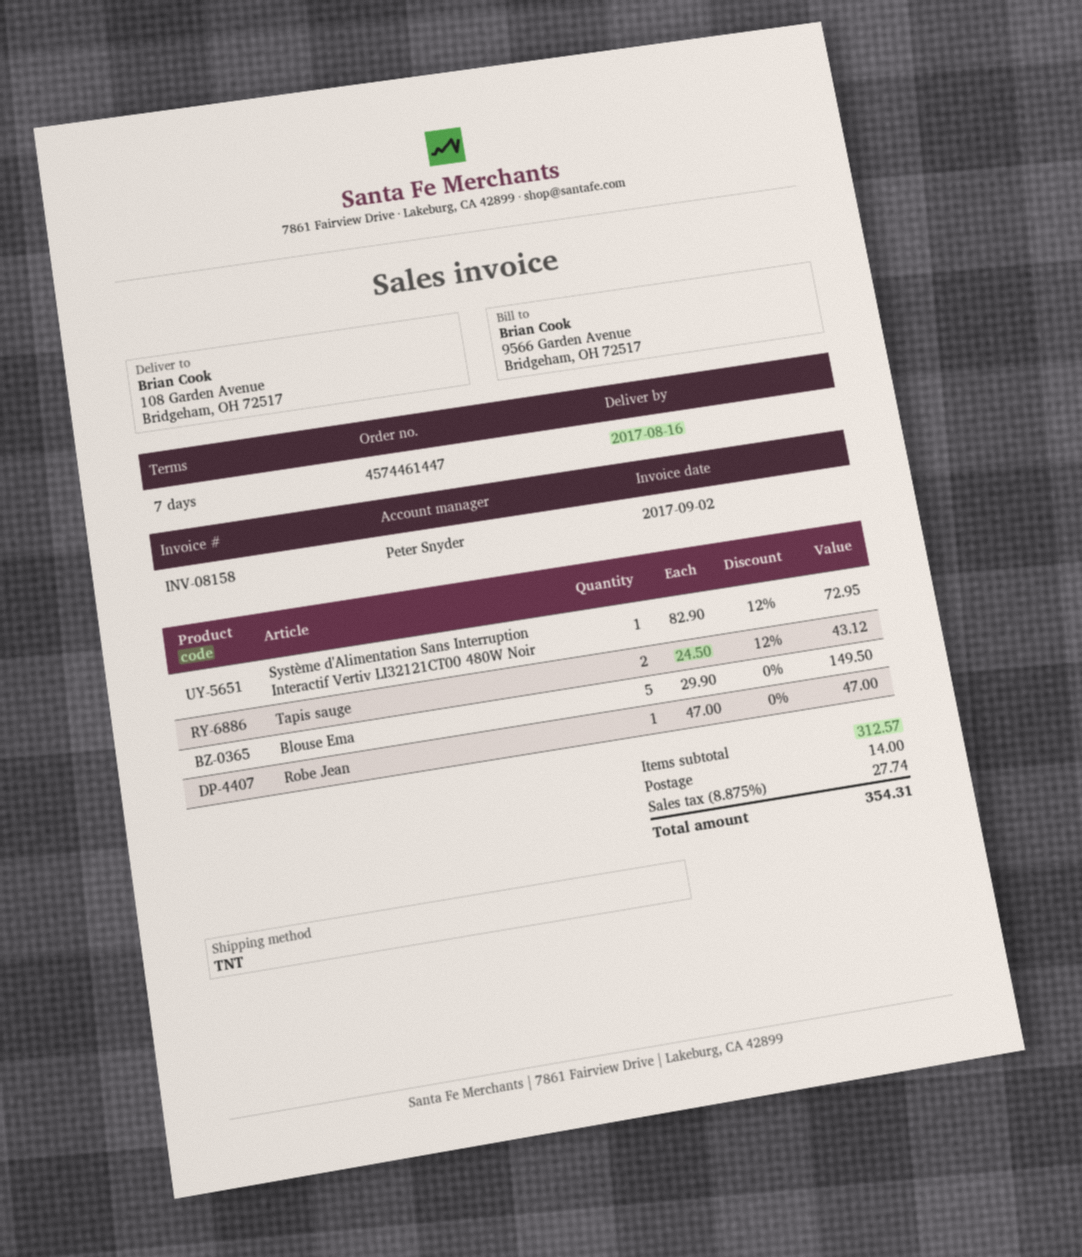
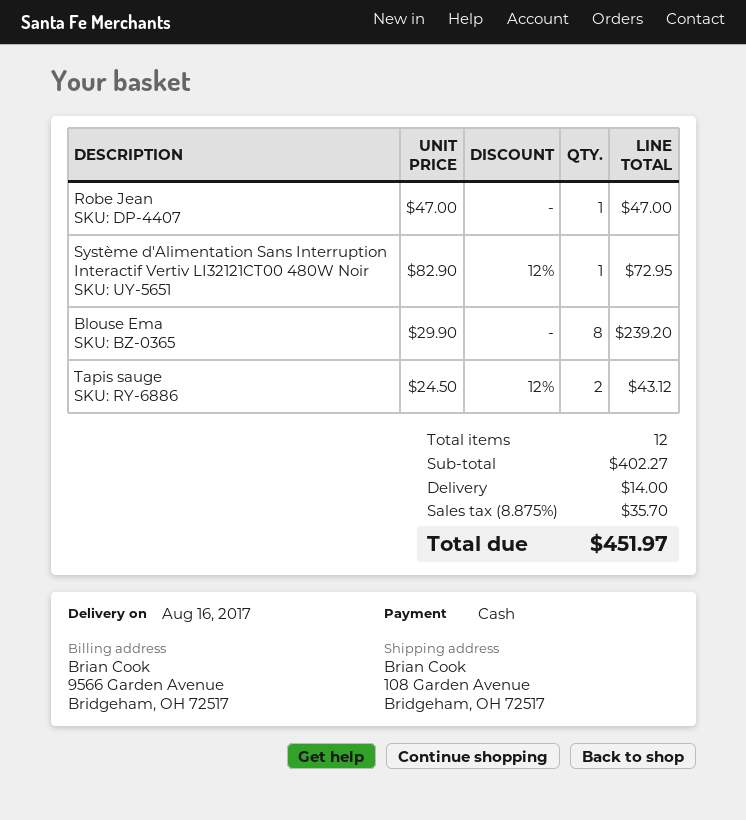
Blouse Ema: 5 x 29.90 = 149.50 -> 8 x 29.90 = 239.20
subtotal: 312.57 -> 402.27
tax: 8.875% = 27.74 -> 8.875% = 35.70
total: 354.31 -> 451.97

